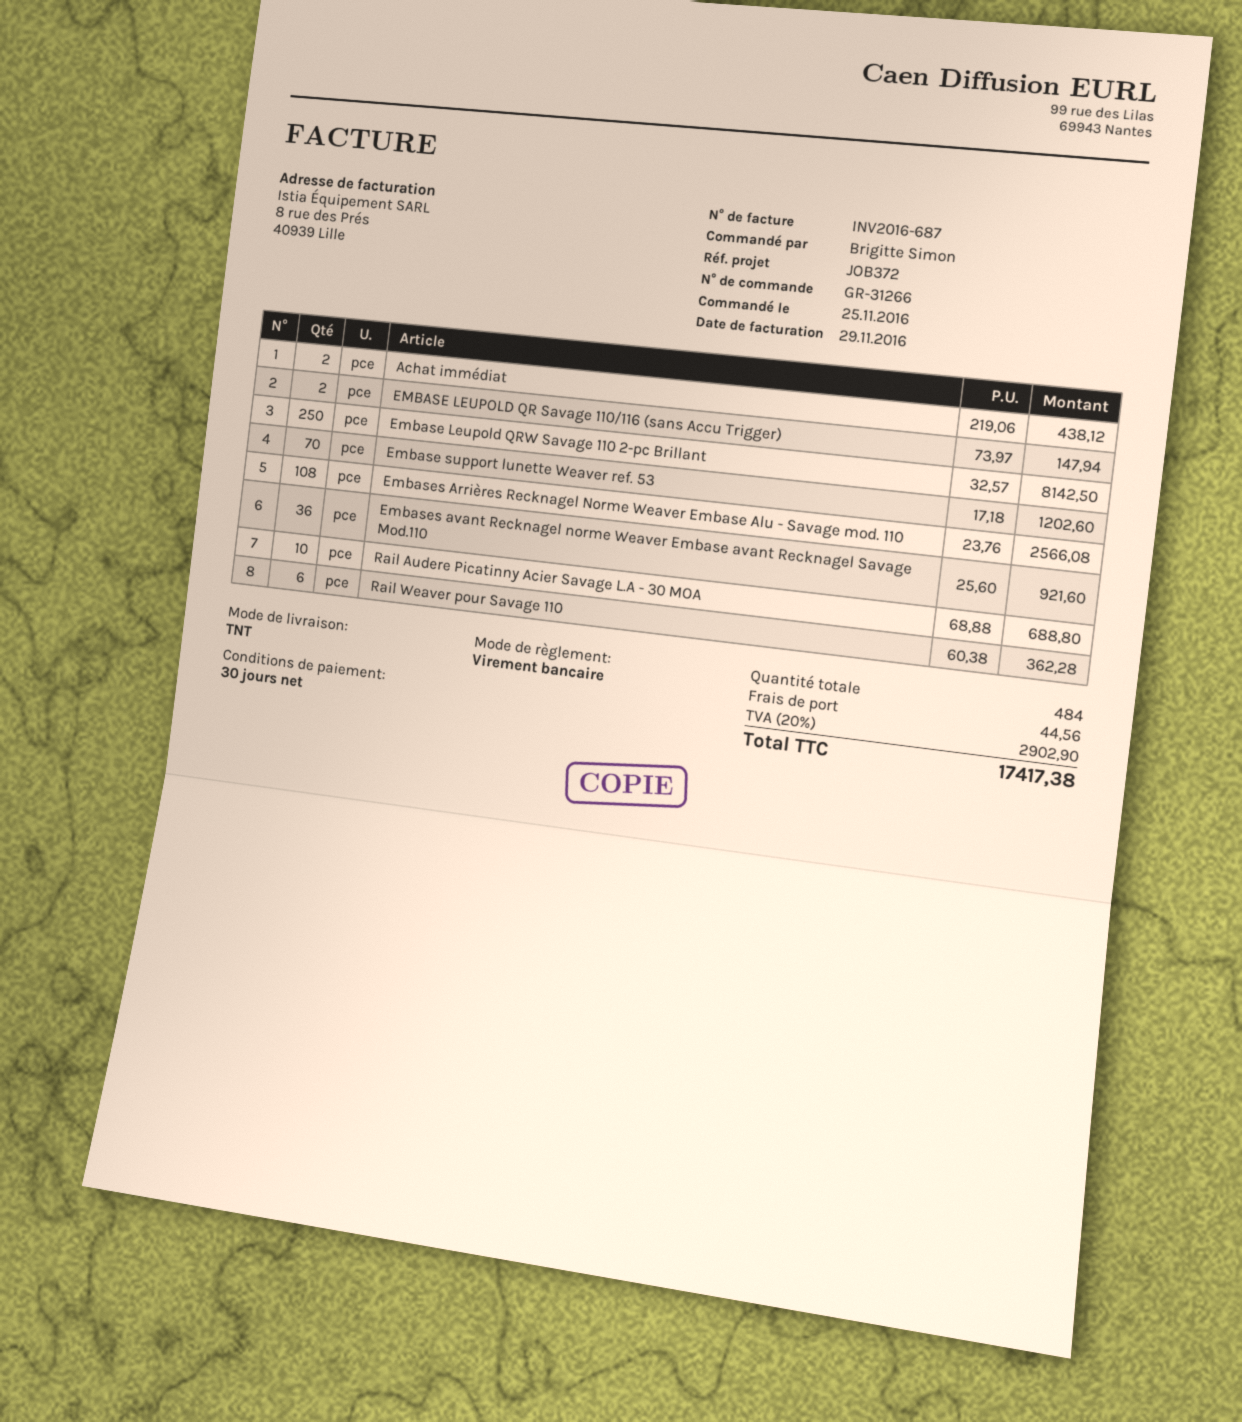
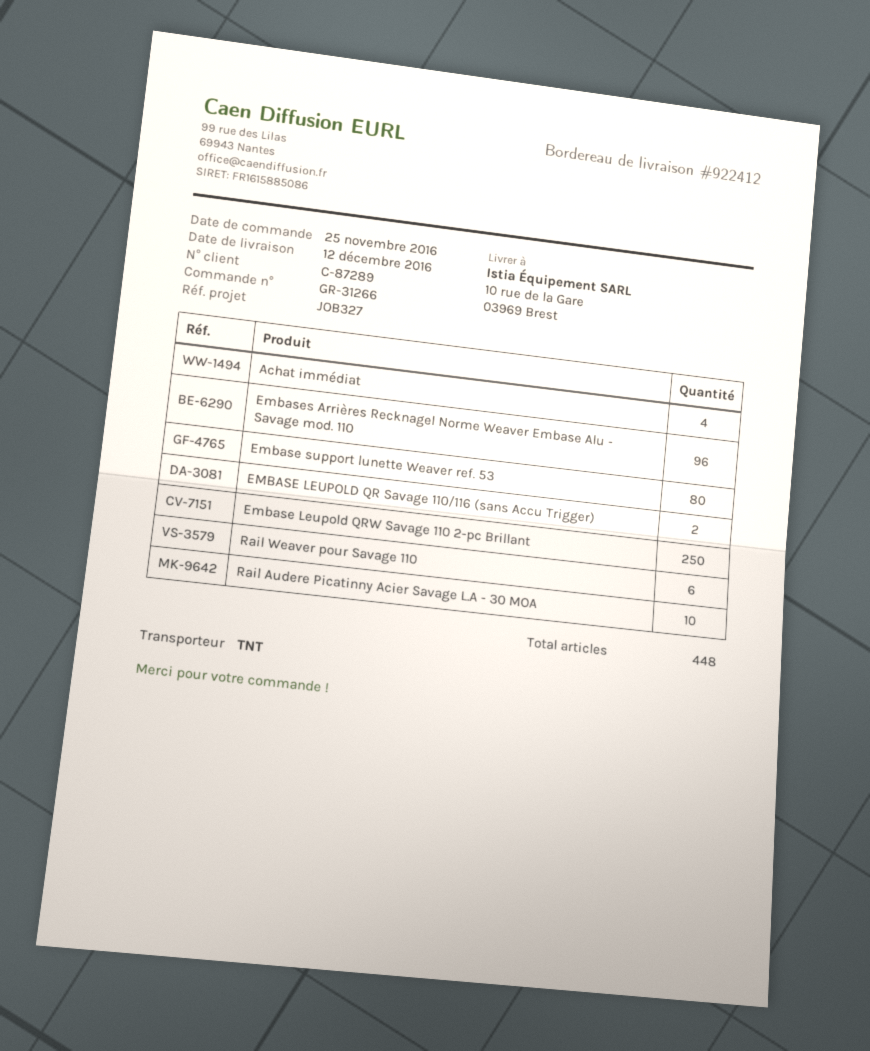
reference: JOB372 -> JOB327
Achat immédiat: 2 -> 4
Embase support lunette Weaver ref. 53: 70 -> 80
Embases Arrières Recknagel Norme Weaver Embase Alu - Savage mod. 110: 108 -> 96
Embases avant Recknagel norme Weaver Embase avant Recknagel Savage Mod.110: 36 -> none
total quantity: 484 -> 448

